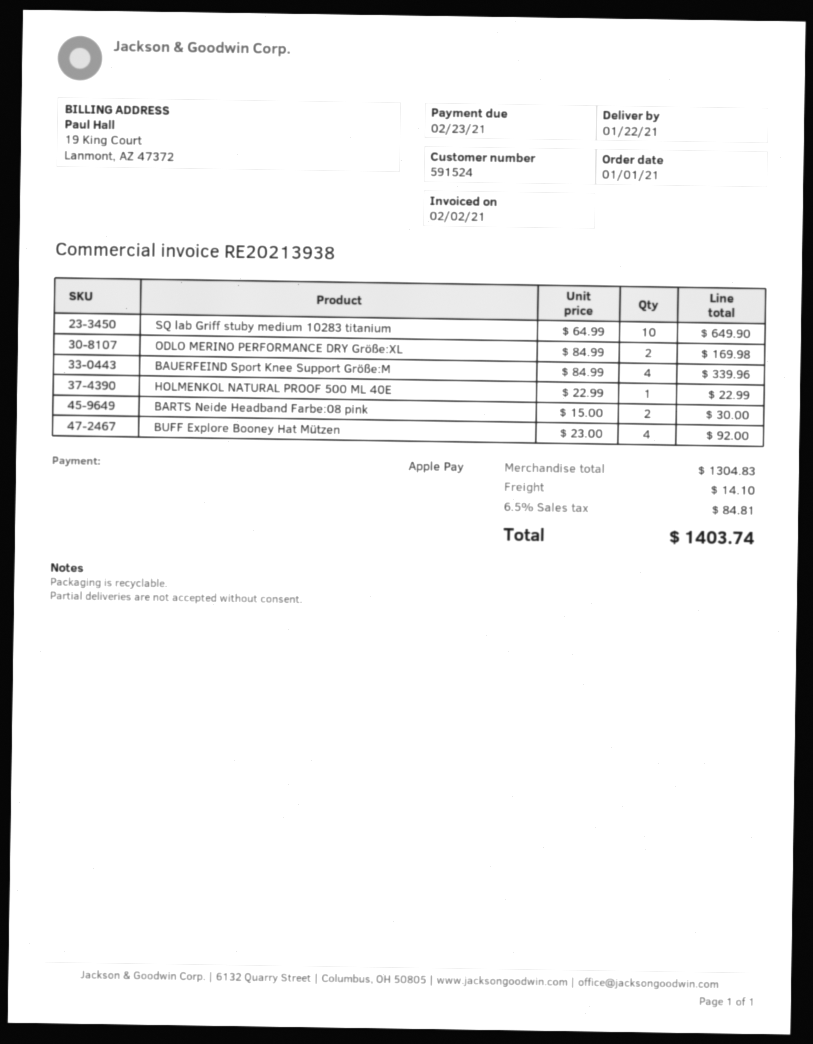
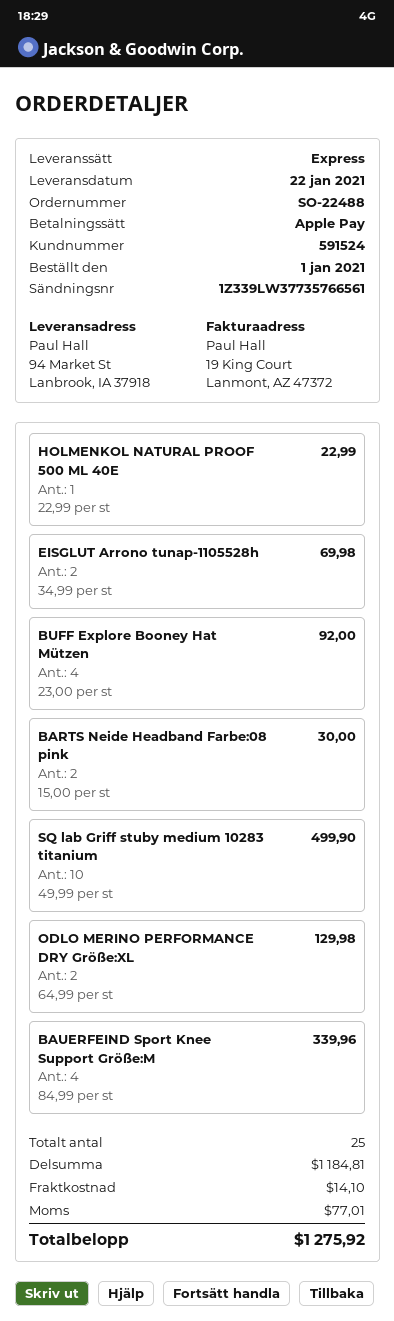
SQ lab Griff stuby medium 10283 titanium: 10 x 64.99 = 649.90 -> 10 x 49.99 = 499.90
ODLO MERINO PERFORMANCE DRY Größe:XL: 2 x 84.99 = 169.98 -> 2 x 64.99 = 129.98
EISGLUT Arrono tunap-1105528h: none -> 2 x 34.99 = 69.98
subtotal: 1304.83 -> 1184.81
tax: 84.81 -> 77.01
total: 1403.74 -> 1275.92

